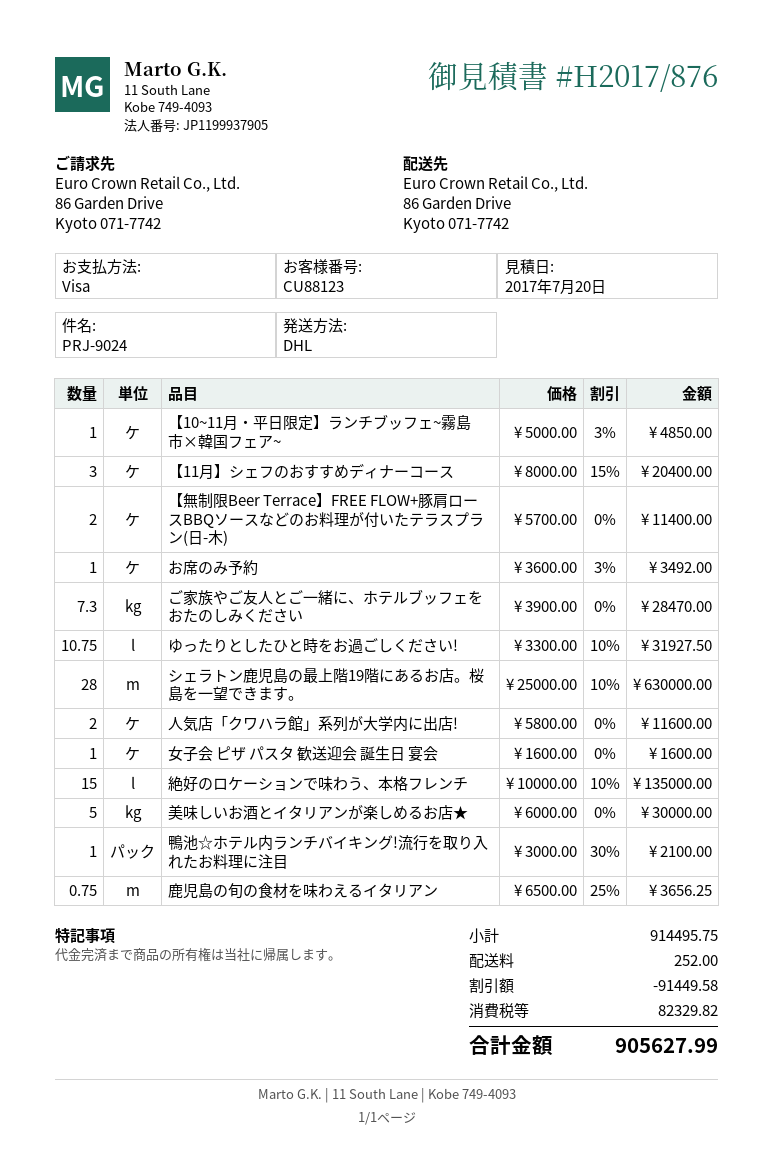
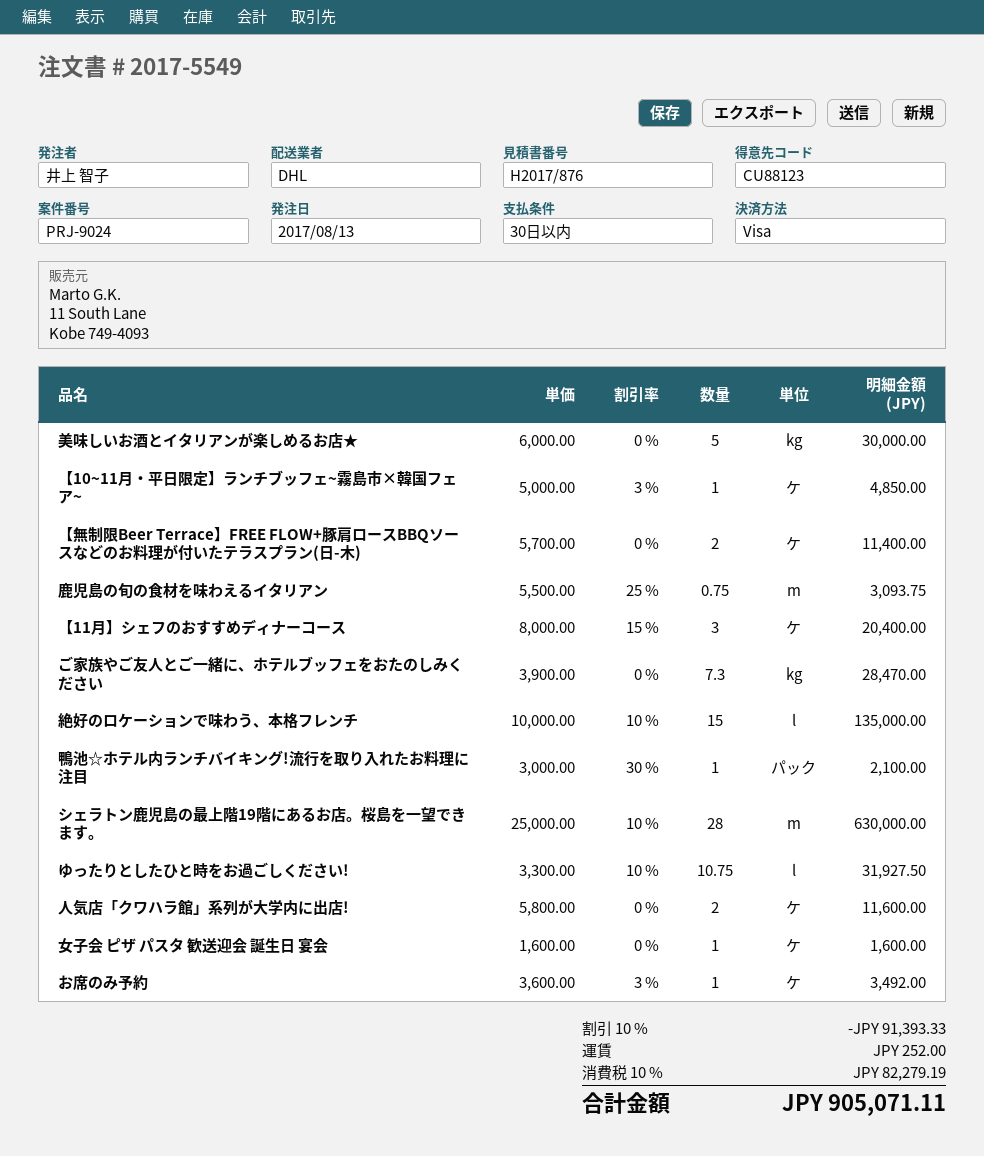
鹿児島の旬の食材を味わえるイタリアン: 0.75 x 6500.00 - 25% = 3656.25 -> 0.75 x 5500.00 - 25% = 3093.75
discount: 91449.58 -> 91393.33
tax: 82329.82 -> 82279.19
total: 905627.99 -> 905071.11

